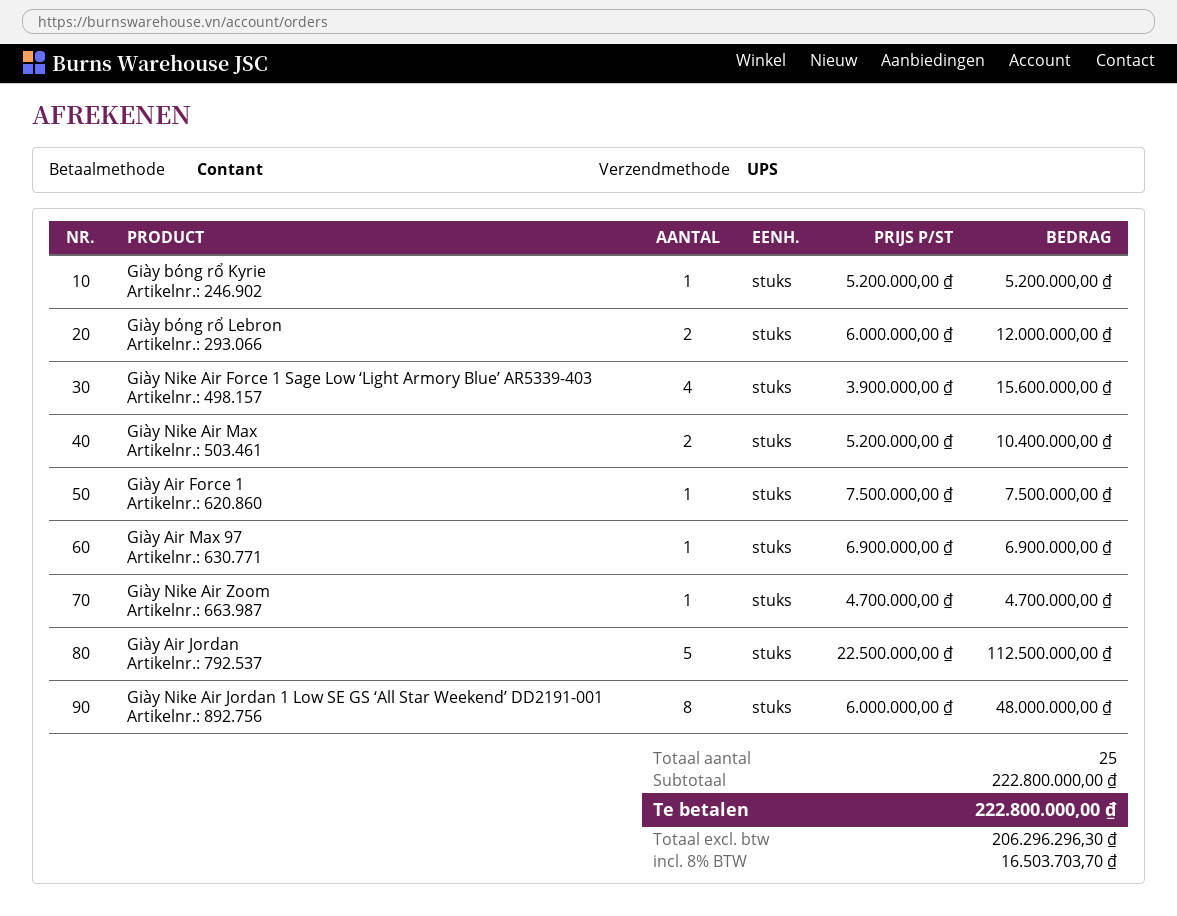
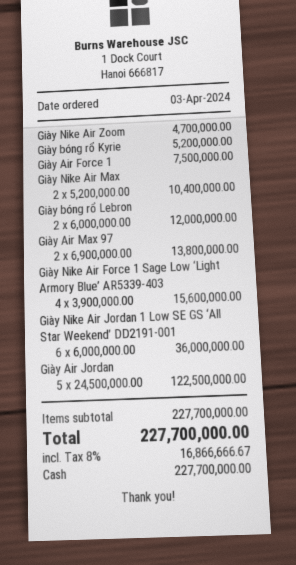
Giày Air Max 97: 1 x 6900000.00 = 6900000.00 -> 2 x 6900000.00 = 13800000.00
Giày Air Jordan: 5 x 22500000.00 = 112500000.00 -> 5 x 24500000.00 = 122500000.00
Giày Nike Air Jordan 1 Low SE GS ‘All Star Weekend’ DD2191-001: 8 x 6000000.00 = 48000000.00 -> 6 x 6000000.00 = 36000000.00
subtotal: 222800000.00 -> 227700000.00
tax: 8% = 16503703.70 -> 8% = 16866666.67
total: 222800000.00 -> 227700000.00

